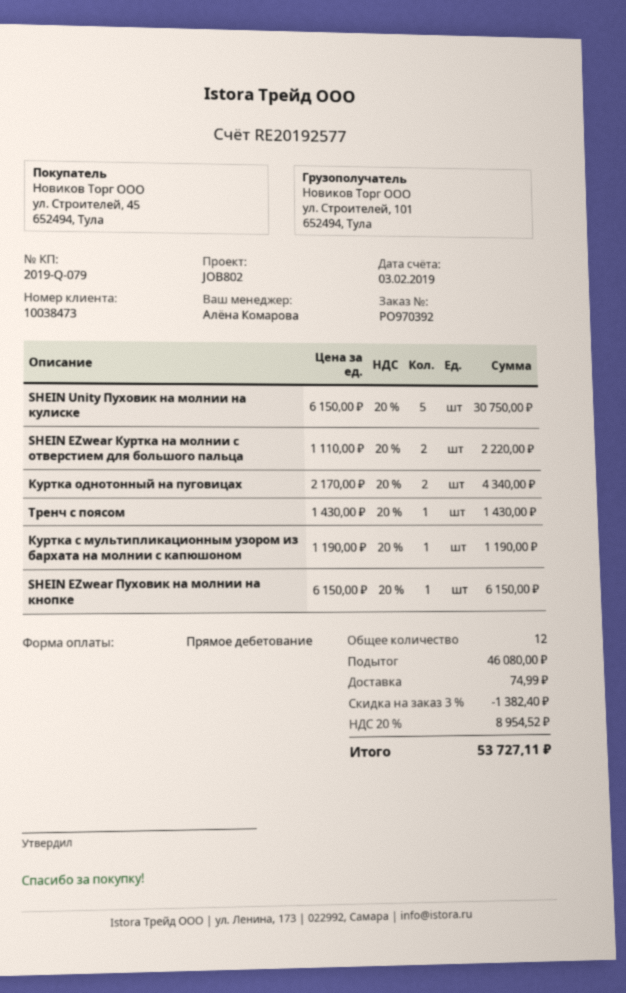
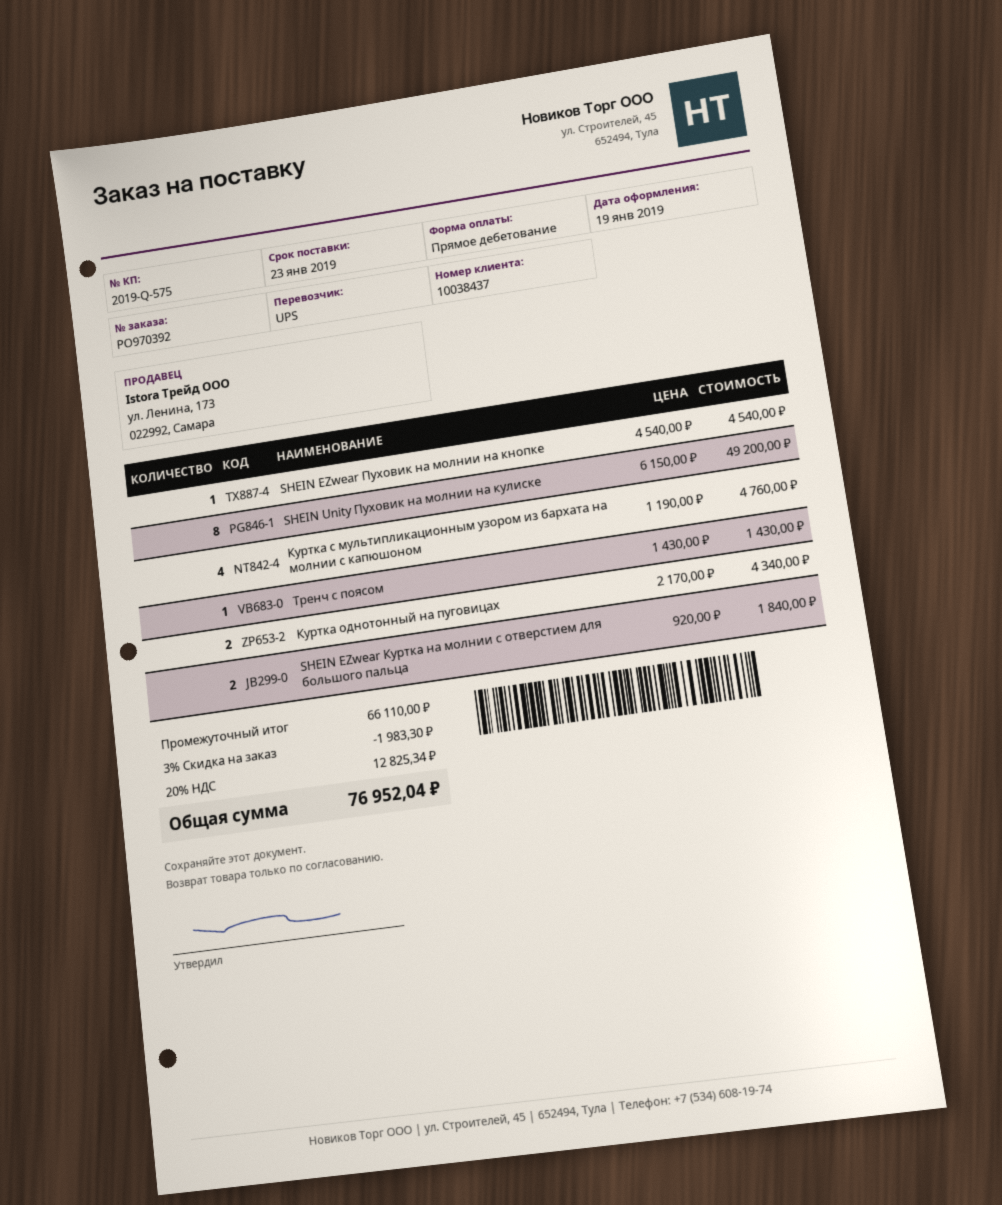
quote number: 2019-Q-079 -> 2019-Q-575
customer number: 10038473 -> 10038437
SHEIN Unity Пуховик на молнии на кулиске: 5 x 6150.00 = 30750.00 -> 8 x 6150.00 = 49200.00
SHEIN EZwear Куртка на молнии с отверстием для большого пальца: 2 x 1110.00 = 2220.00 -> 2 x 920.00 = 1840.00
Куртка с мультипликационным узором из бархата на молнии с капюшоном: 1 x 1190.00 = 1190.00 -> 4 x 1190.00 = 4760.00
SHEIN EZwear Пуховик на молнии на кнопке: 1 x 6150.00 = 6150.00 -> 1 x 4540.00 = 4540.00
subtotal: 46080.00 -> 66110.00
discount: 3% = 1382.40 -> 3% = 1983.30
shipping: 74.99 -> none
tax: 20% = 8954.52 -> 20% = 12825.34
total: 53727.11 -> 76952.04

